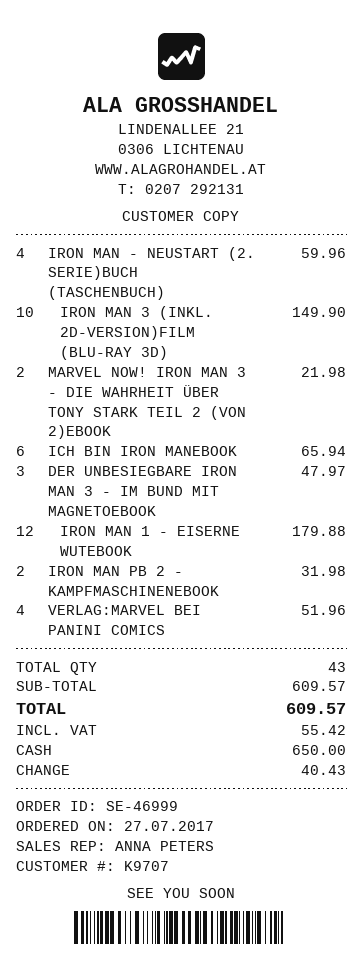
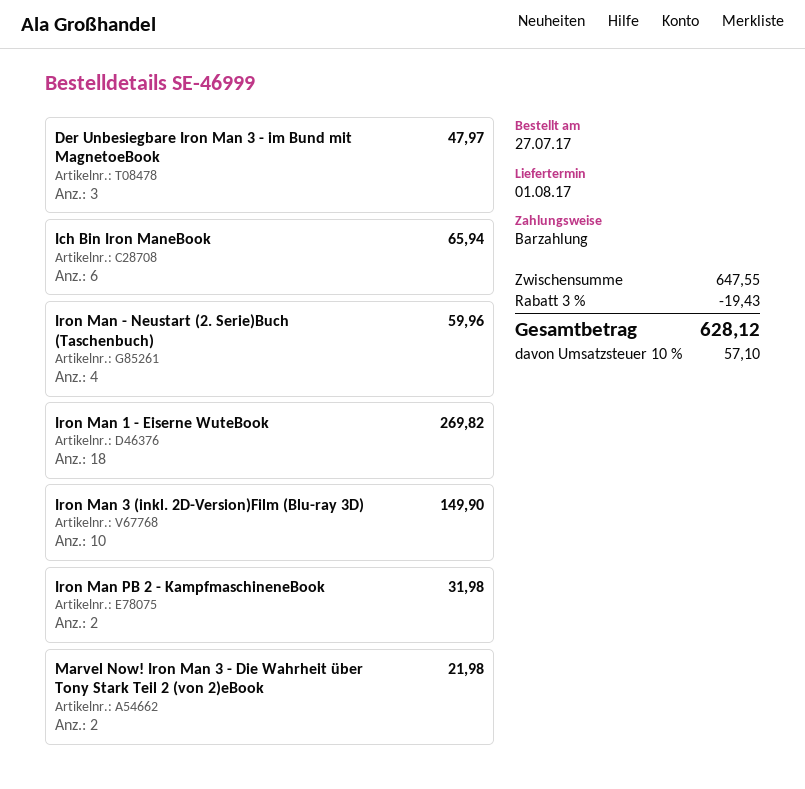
IRON MAN 1 - EISERNE WUTEBOOK: 12 for 179.88 -> 18 for 269.82
VERLAG:MARVEL BEI PANINI COMICS: 4 for 51.96 -> none
subtotal: 609.57 -> 647.55
discount: none -> 3% = 19.43
tax: 55.42 -> 57.10
total: 609.57 -> 628.12

